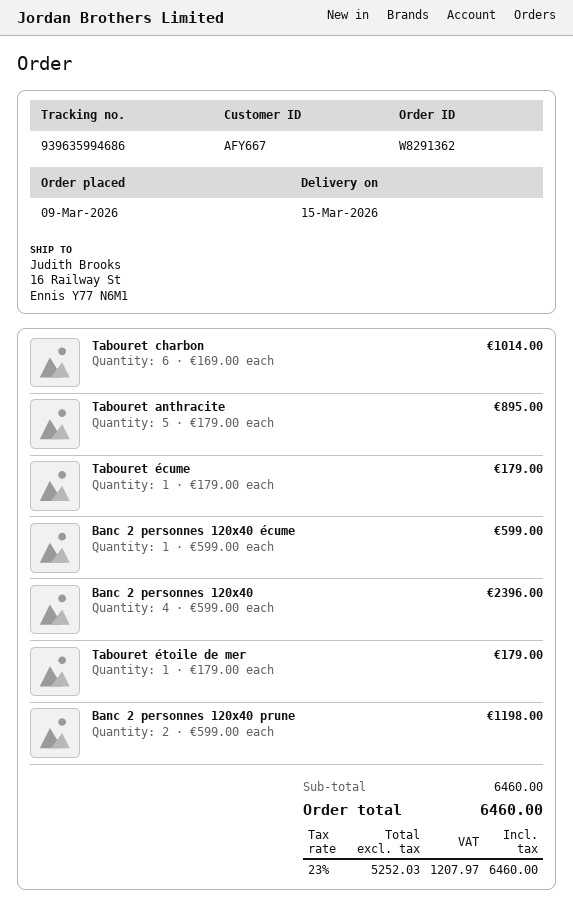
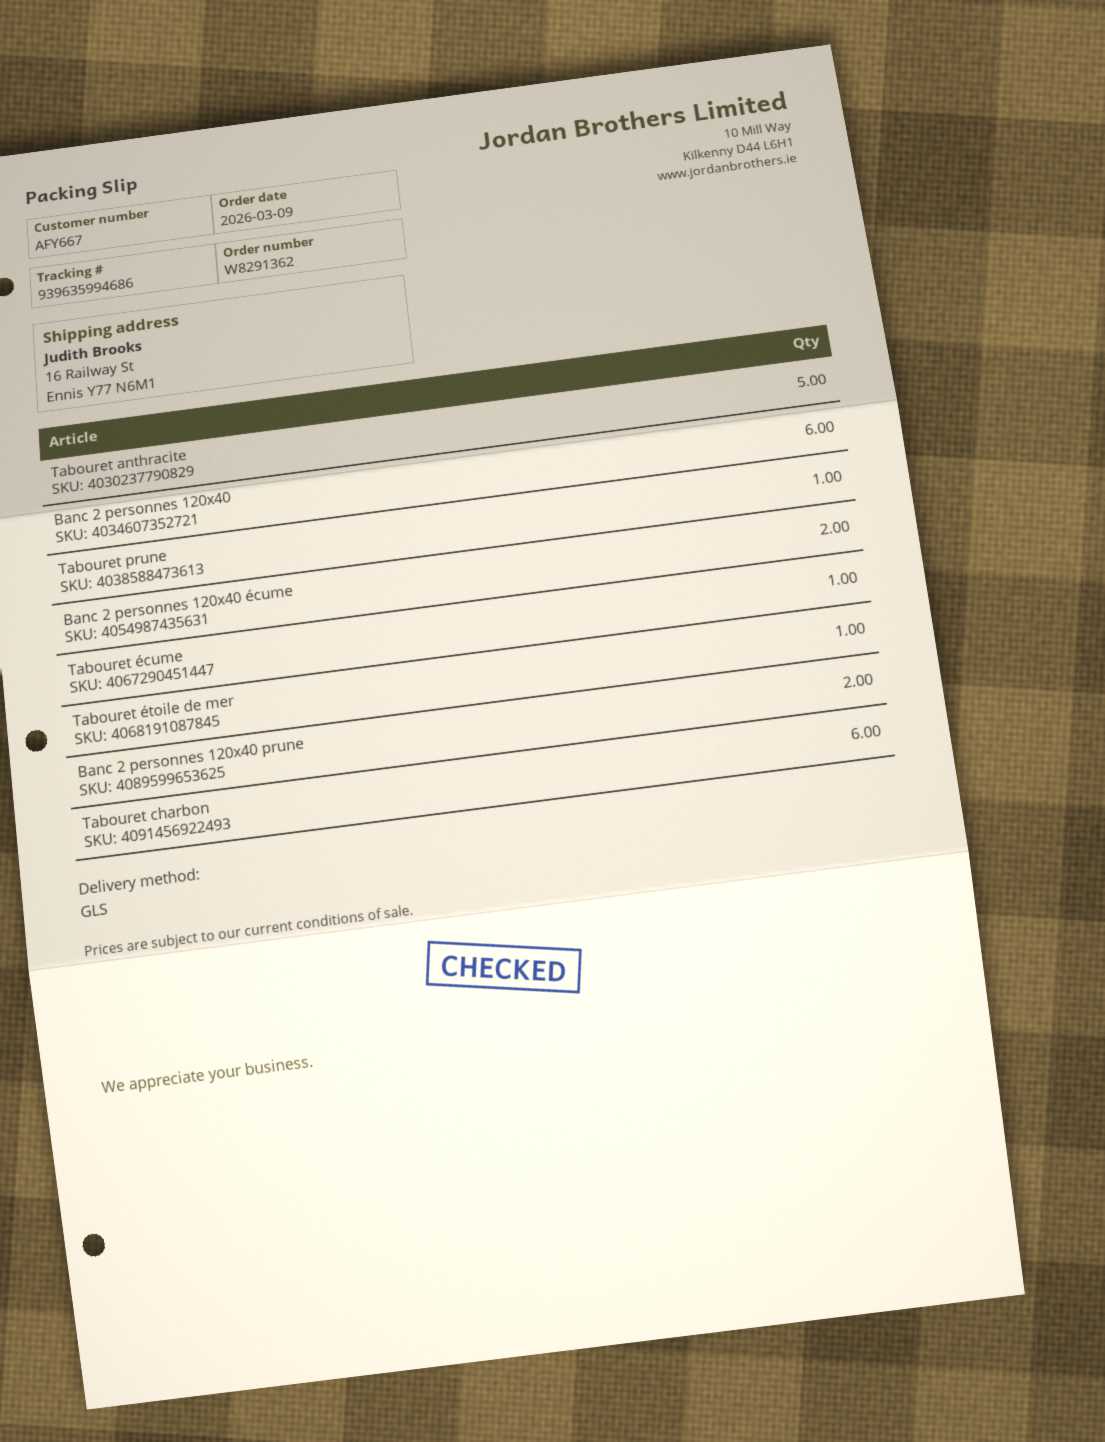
Banc 2 personnes 120x40 écume: 1 -> 2
Banc 2 personnes 120x40: 4 -> 6
Tabouret prune: none -> 1

